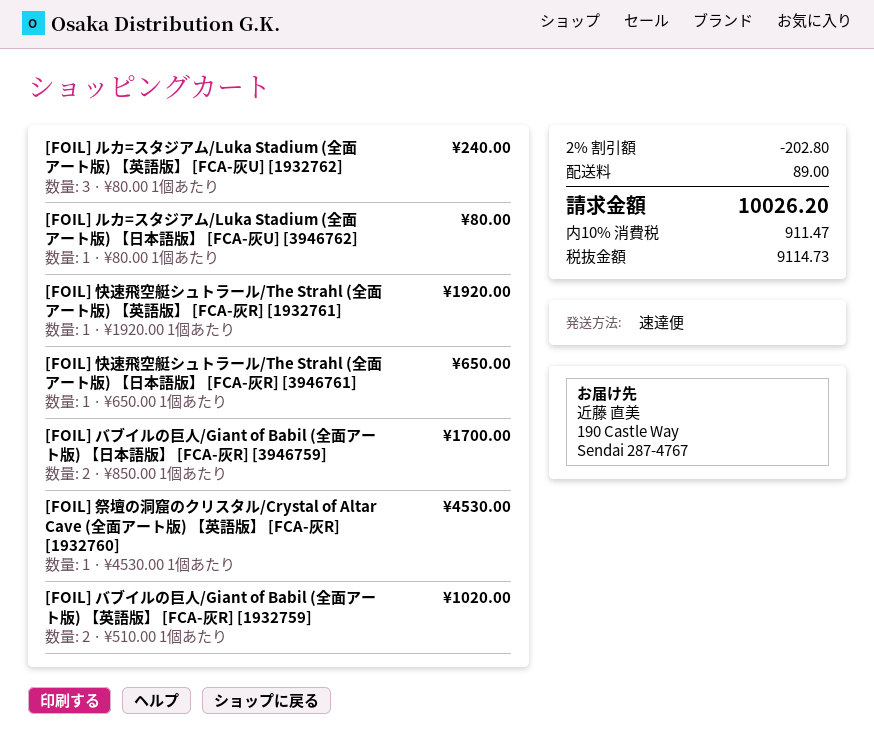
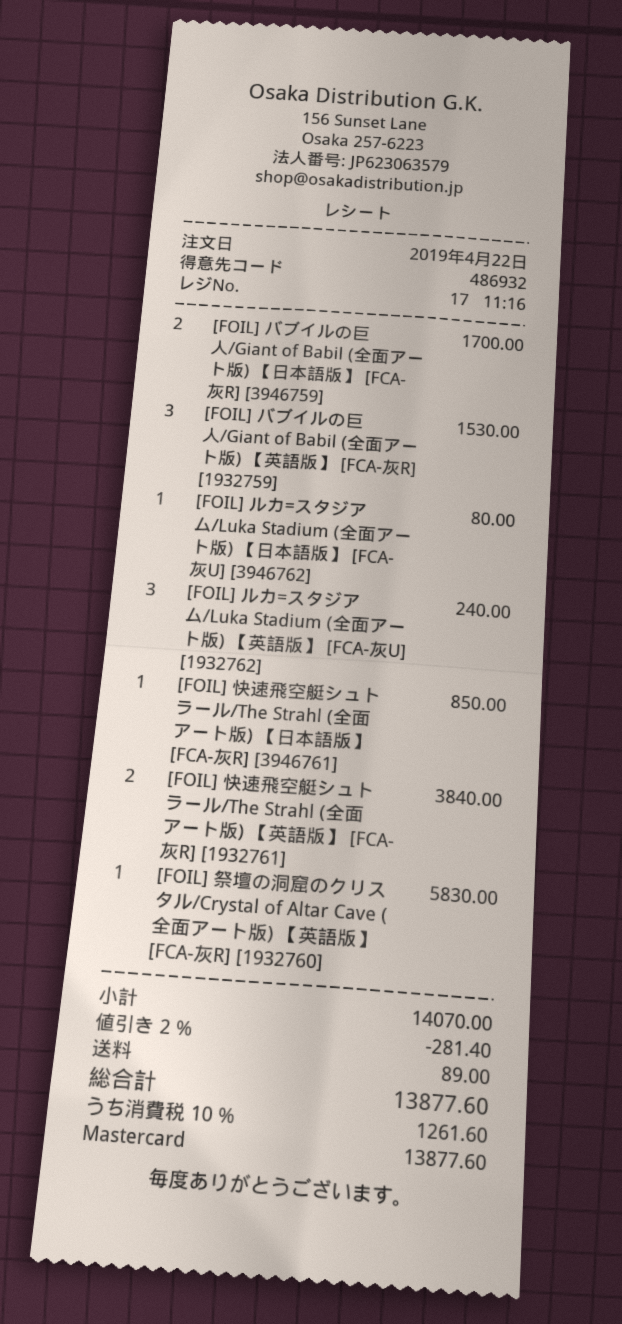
[FOIL] 快速飛空艇シュトラール/The Strahl (全面アート版) 【英語版】 [FCA-灰R] [1932761]: 1 for 1920.00 -> 2 for 3840.00
[FOIL] 快速飛空艇シュトラール/The Strahl (全面アート版) 【日本語版】 [FCA-灰R] [3946761]: 1 for 650.00 -> 1 for 850.00
[FOIL] 祭壇の洞窟のクリスタル/Crystal of Altar Cave (全面アート版) 【英語版】 [FCA-灰R] [1932760]: 1 for 4530.00 -> 1 for 5830.00
[FOIL] バブイルの巨人/Giant of Babil (全面アート版) 【英語版】 [FCA-灰R] [1932759]: 2 for 1020.00 -> 3 for 1530.00
discount: 2% = 202.80 -> 2% = 281.40
tax: 10% = 911.47 -> 10% = 1261.60
total: 10026.20 -> 13877.60

